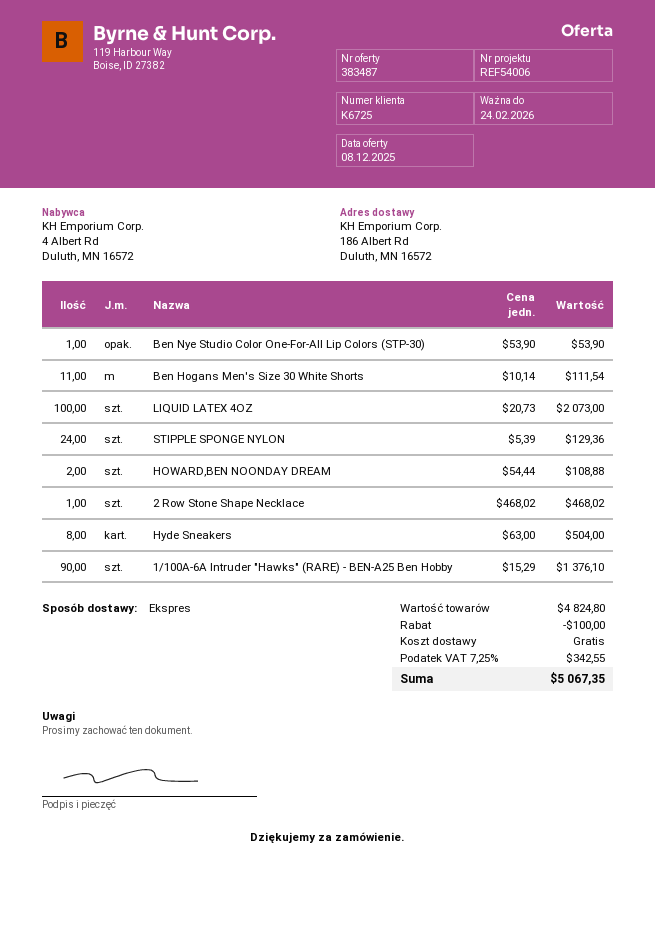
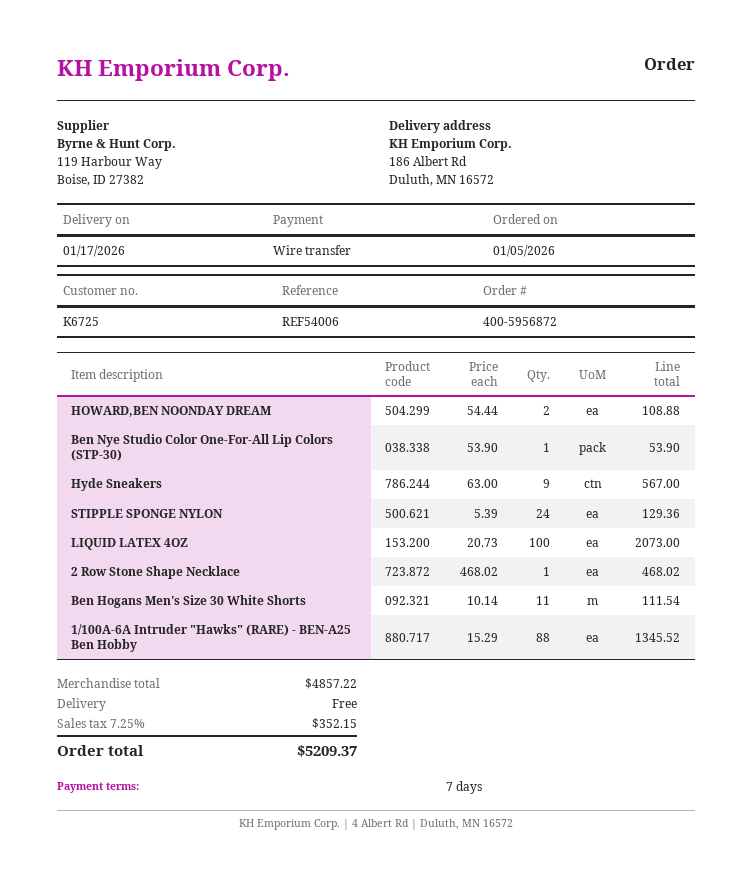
Hyde Sneakers: 8 x 63.00 = 504.00 -> 9 x 63.00 = 567.00
1/100A-6A Intruder "Hawks" (RARE) - BEN-A25 Ben Hobby: 90 x 15.29 = 1376.10 -> 88 x 15.29 = 1345.52
subtotal: 4824.80 -> 4857.22
discount: 100.00 -> none
tax: 7.25% = 342.55 -> 7.25% = 352.15
total: 5067.35 -> 5209.37

